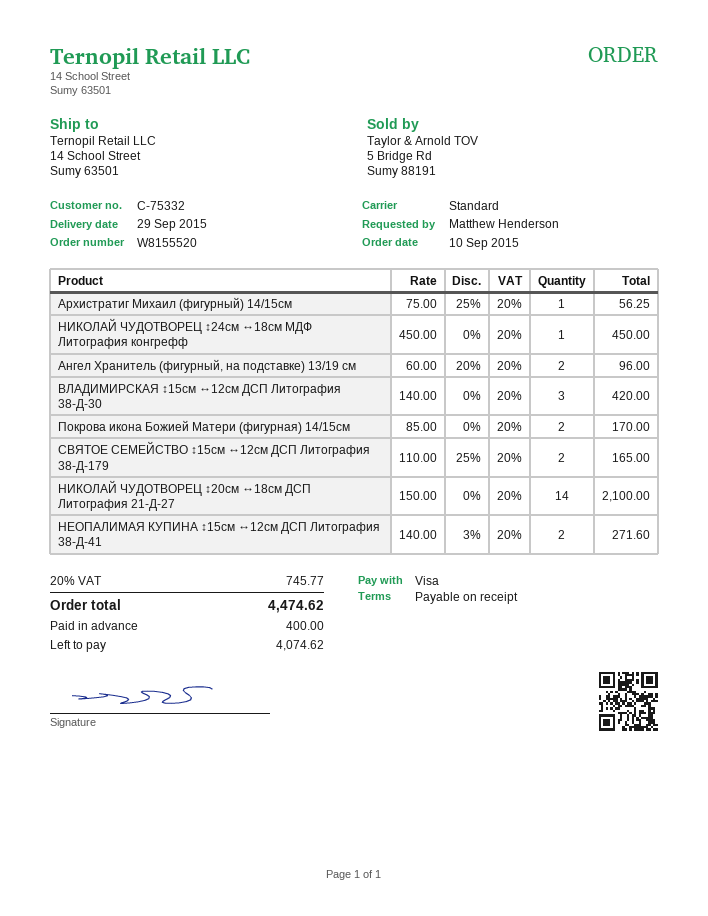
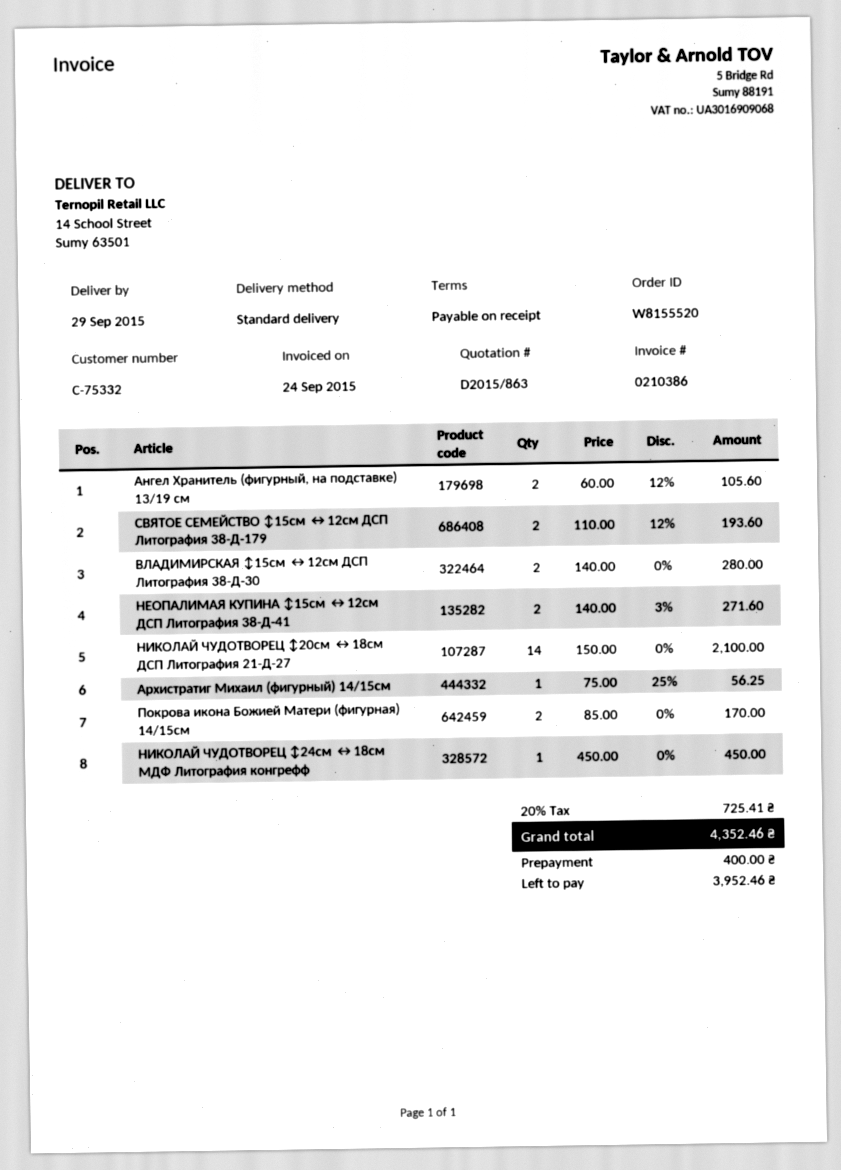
Ангел Хранитель (фигурный, на подставке) 13/19 см: 2 x 60.00 - 20% = 96.00 -> 2 x 60.00 - 12% = 105.60
ВЛАДИМИРСКАЯ ↕15см ↔12см ДСП Литография 38-Д-30: 3 x 140.00 = 420.00 -> 2 x 140.00 = 280.00
СВЯТОЕ СЕМЕЙСТВО ↕15см ↔12см ДСП Литография 38-Д-179: 2 x 110.00 - 25% = 165.00 -> 2 x 110.00 - 12% = 193.60
tax: 20% = 745.77 -> 20% = 725.41
total: 4474.62 -> 4352.46
balance: 4074.62 -> 3952.46

